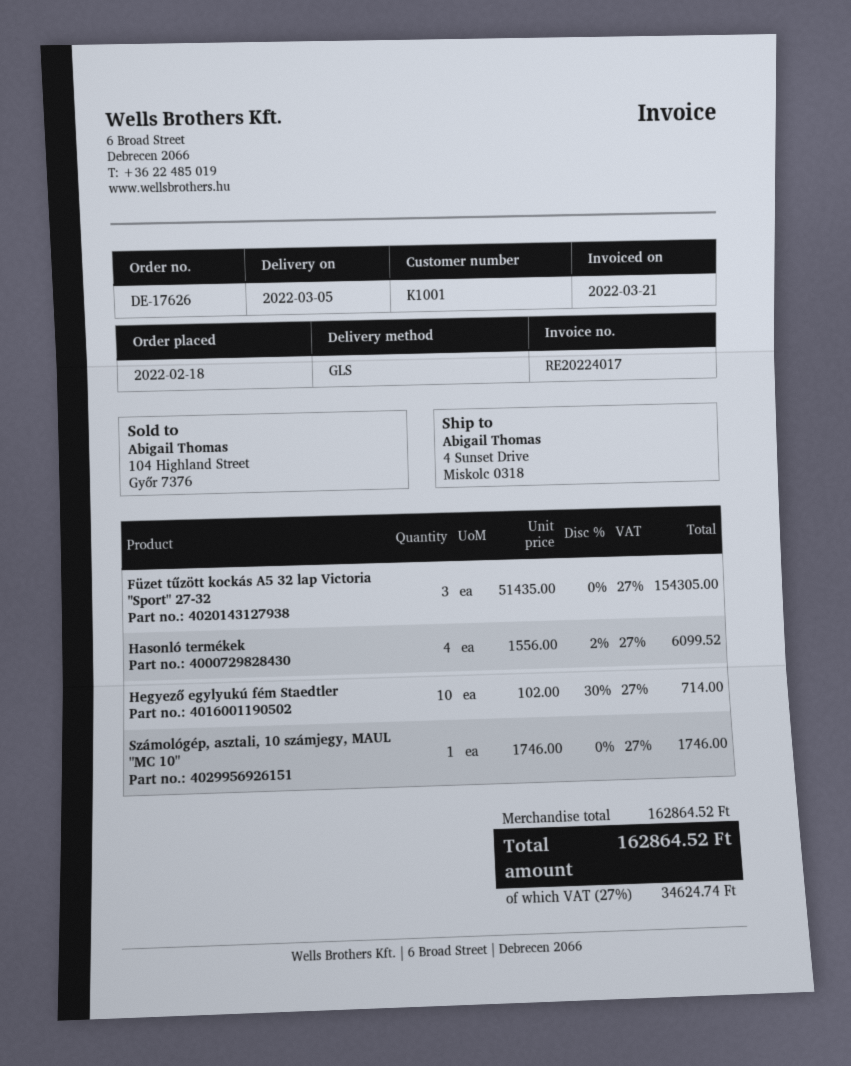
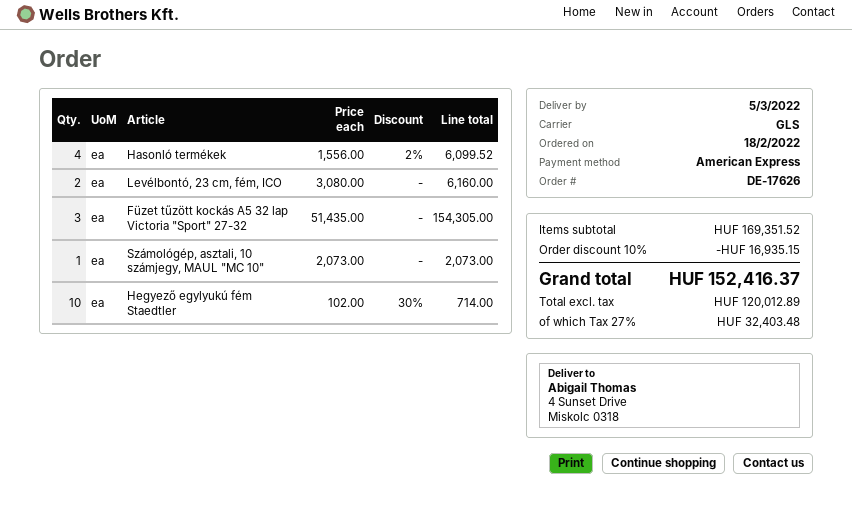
Számológép, asztali, 10 számjegy, MAUL "MC 10": 1 x 1746.00 = 1746.00 -> 1 x 2073.00 = 2073.00
Levélbontó, 23 cm, fém, ICO: none -> 2 x 3080.00 = 6160.00
subtotal: 162864.52 -> 169351.52
discount: none -> 10% = 16935.15
tax: 27% = 34624.74 -> 27% = 32403.48
total: 162864.52 -> 152416.37

